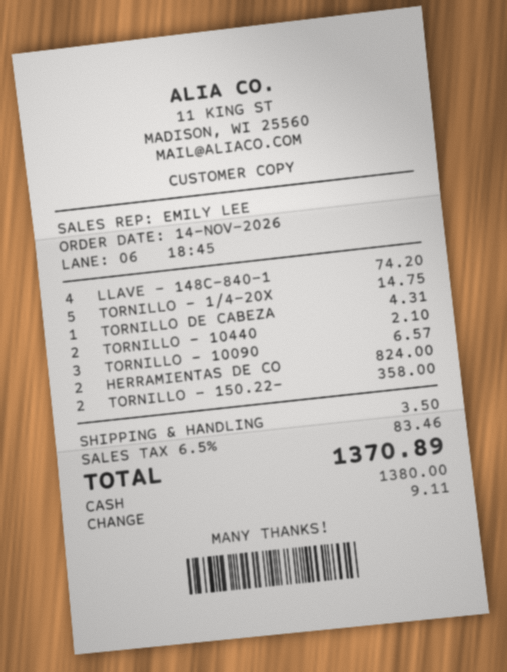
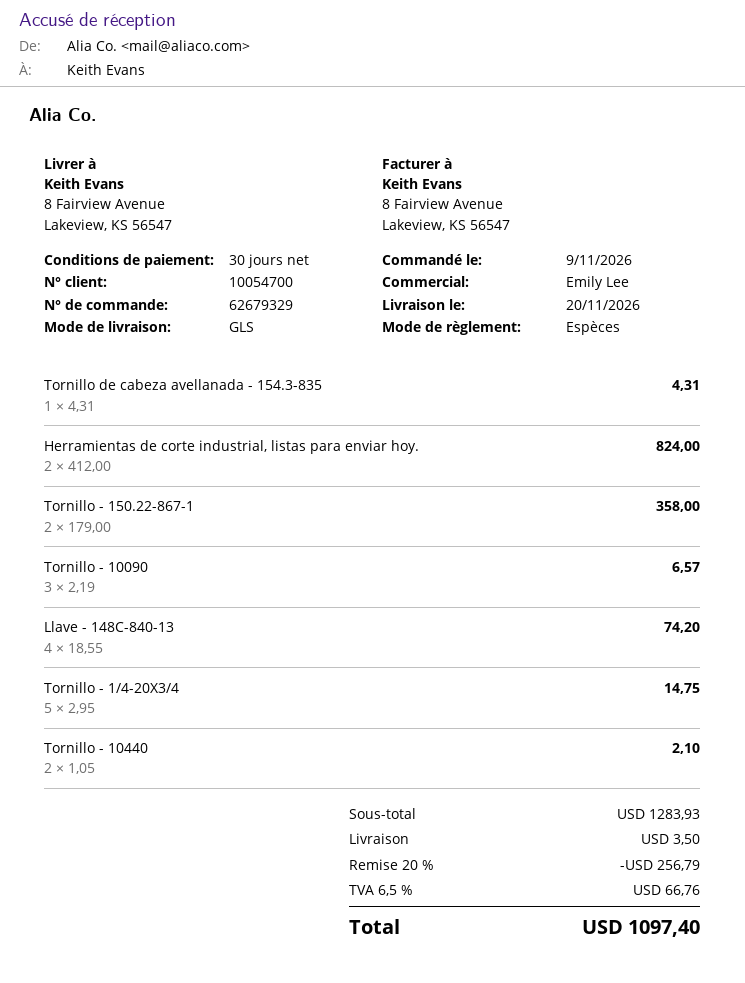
order date: 2026-11-14 -> 2026-11-09
discount: none -> 20% = 256.79
tax: 6.5% = 83.46 -> 6.5% = 66.76
total: 1370.89 -> 1097.40

